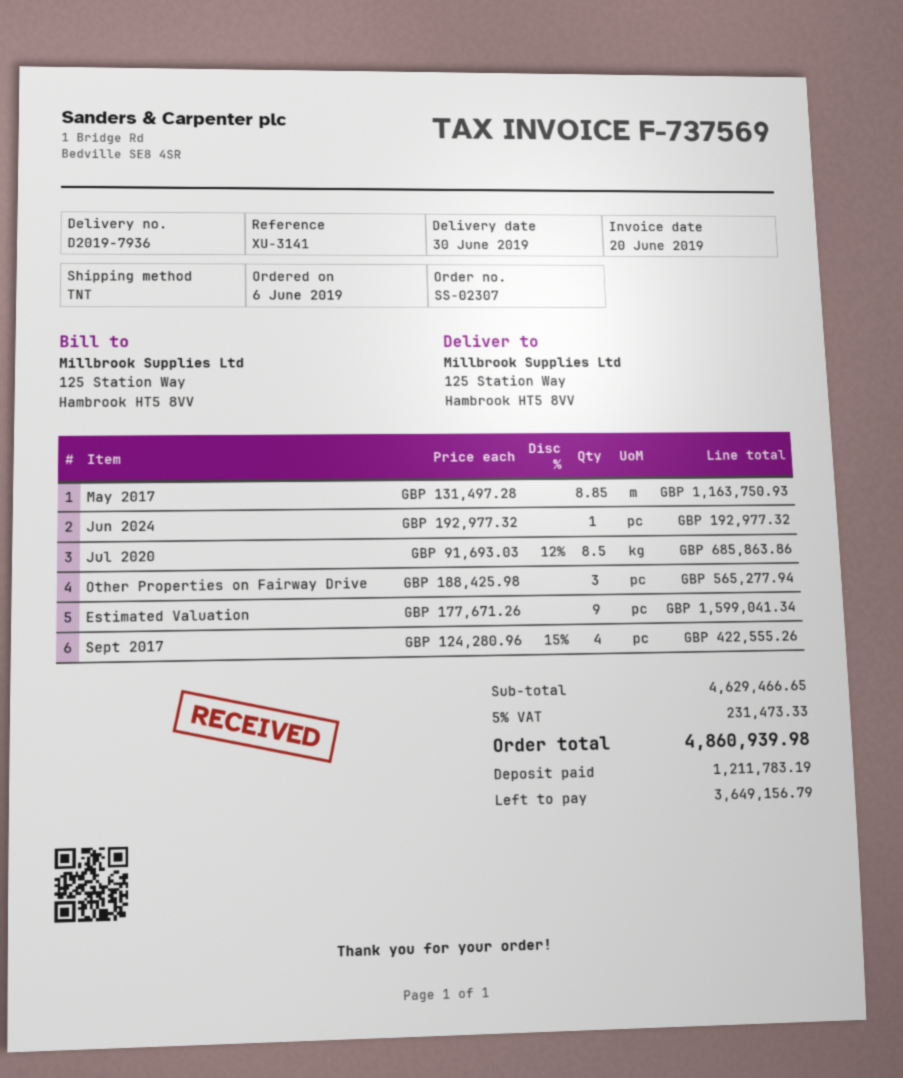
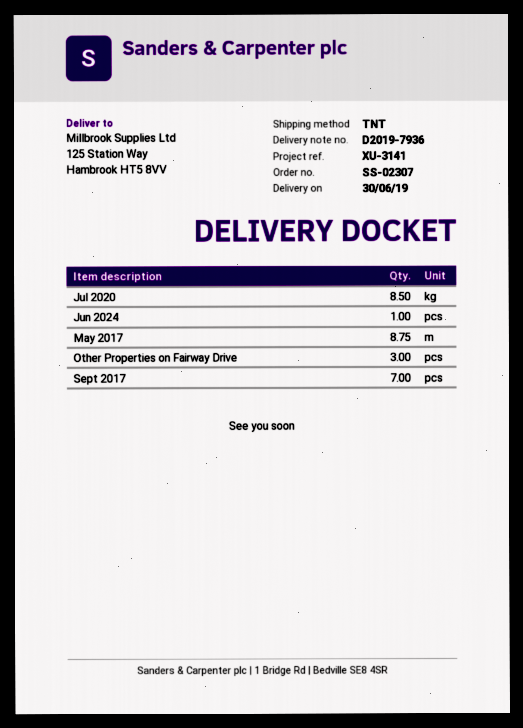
May 2017: 8.85 -> 8.75
Estimated Valuation: 9 -> none
Sept 2017: 4 -> 7

